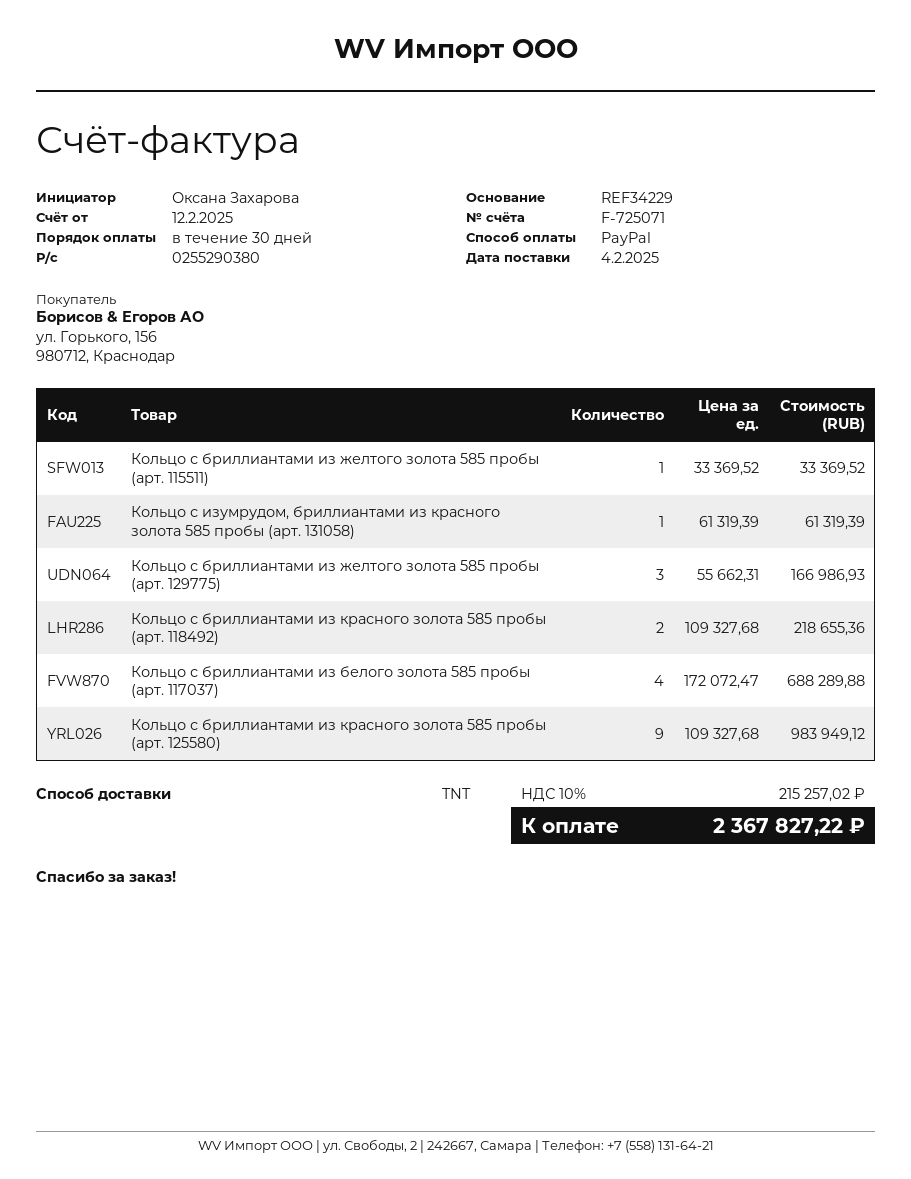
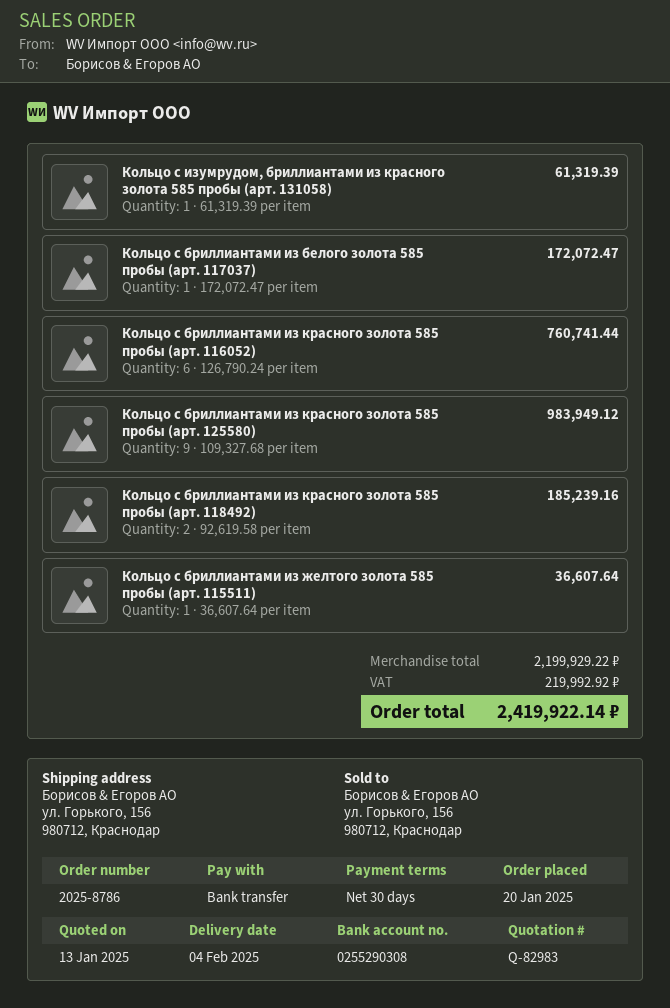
payment method: PayPal -> bank transfer
bank account: 0255290380 -> 0255290308
Кольцо с бриллиантами из желтого золота 585 пробы (арт. 115511): 1 x 33369.52 = 33369.52 -> 1 x 36607.64 = 36607.64
Кольцо с бриллиантами из желтого золота 585 пробы (арт. 129775): 3 x 55662.31 = 166986.93 -> none
Кольцо с бриллиантами из красного золота 585 пробы (арт. 118492): 2 x 109327.68 = 218655.36 -> 2 x 92619.58 = 185239.16
Кольцо с бриллиантами из белого золота 585 пробы (арт. 117037): 4 x 172072.47 = 688289.88 -> 1 x 172072.47 = 172072.47
Кольцо с бриллиантами из красного золота 585 пробы (арт. 116052): none -> 6 x 126790.24 = 760741.44
tax: 215257.02 -> 219992.92
total: 2367827.22 -> 2419922.14

